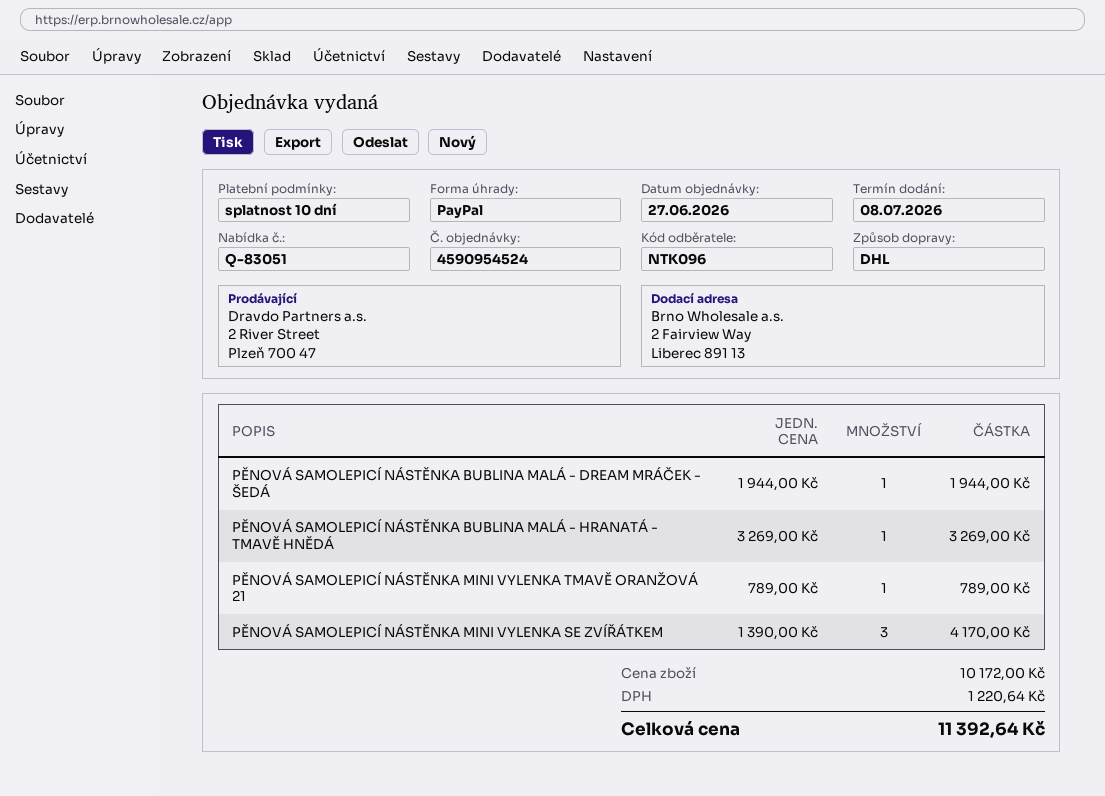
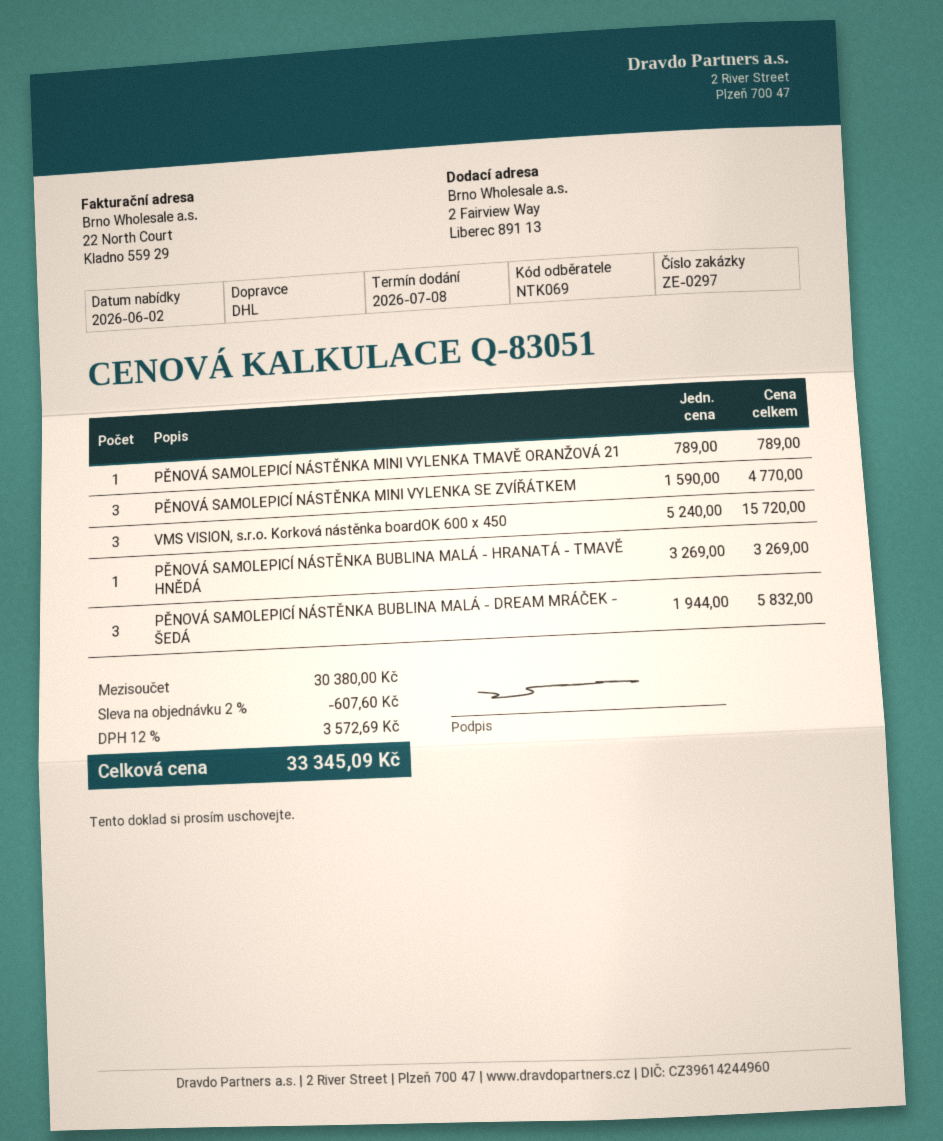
customer number: NTK096 -> NTK069
PĚNOVÁ SAMOLEPICÍ NÁSTĚNKA BUBLINA MALÁ - DREAM MRÁČEK - ŠEDÁ: 1 x 1944.00 = 1944.00 -> 3 x 1944.00 = 5832.00
PĚNOVÁ SAMOLEPICÍ NÁSTĚNKA MINI VYLENKA SE ZVÍŘÁTKEM: 3 x 1390.00 = 4170.00 -> 3 x 1590.00 = 4770.00
VMS VISION, s.r.o. Korková nástěnka boardOK 600 x 450: none -> 3 x 5240.00 = 15720.00
subtotal: 10172.00 -> 30380.00
discount: none -> 2% = 607.60
tax: 1220.64 -> 3572.69
total: 11392.64 -> 33345.09

